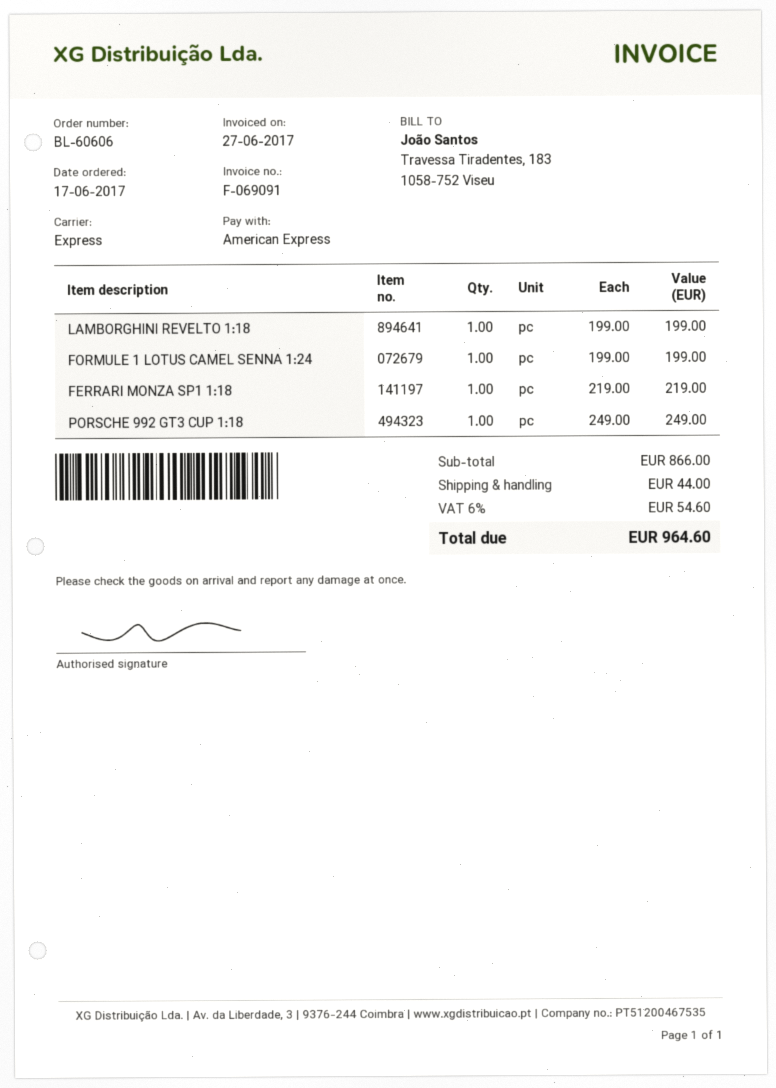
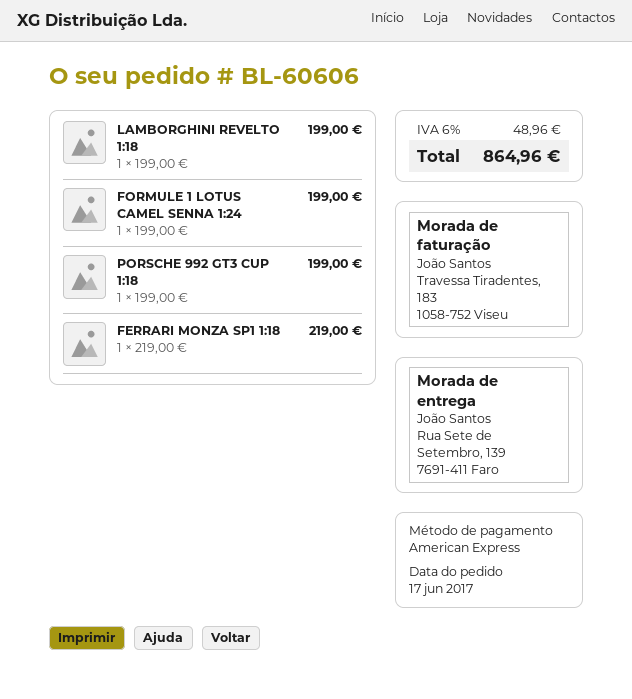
PORSCHE 992 GT3 CUP 1:18: 1 x 249.00 = 249.00 -> 1 x 199.00 = 199.00
shipping: 44.00 -> none
tax: 6% = 54.60 -> 6% = 48.96
total: 964.60 -> 864.96

